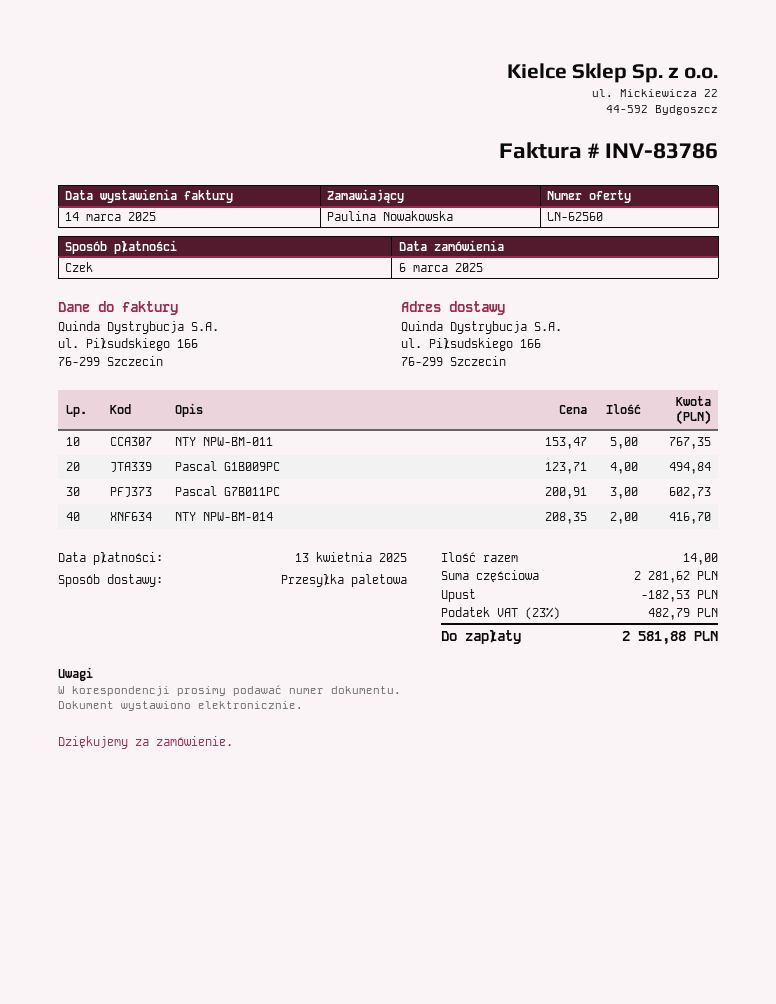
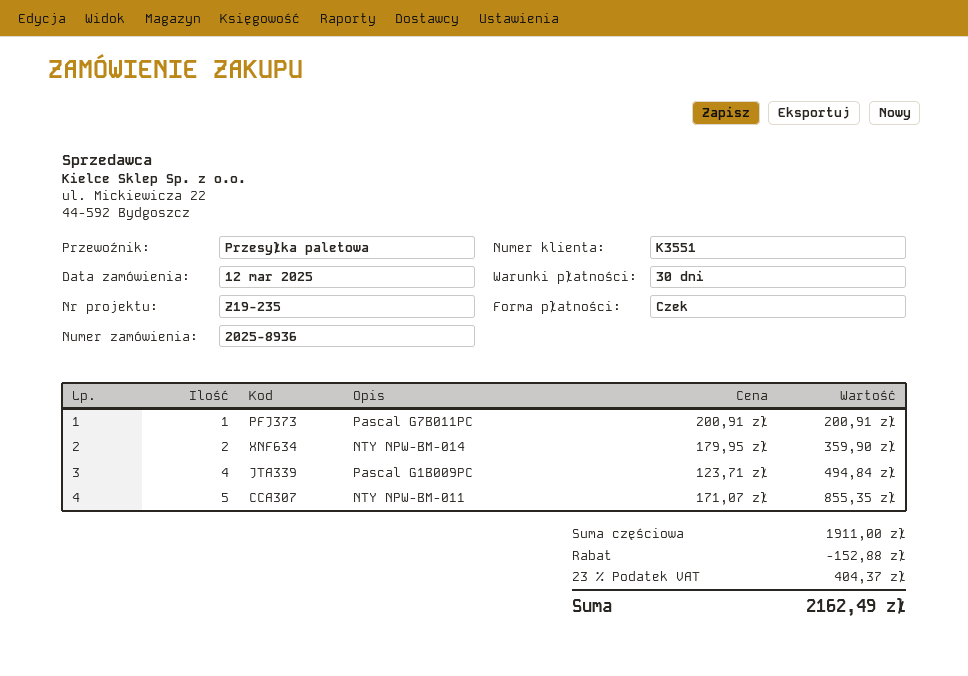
order date: 2025-03-06 -> 2025-03-12
NTY NPW-BM-011: 5 x 153.47 = 767.35 -> 5 x 171.07 = 855.35
Pascal G7B011PC: 3 x 200.91 = 602.73 -> 1 x 200.91 = 200.91
NTY NPW-BM-014: 2 x 208.35 = 416.70 -> 2 x 179.95 = 359.90
subtotal: 2281.62 -> 1911.00
discount: 182.53 -> 152.88
tax: 23% = 482.79 -> 23% = 404.37
total: 2581.88 -> 2162.49

